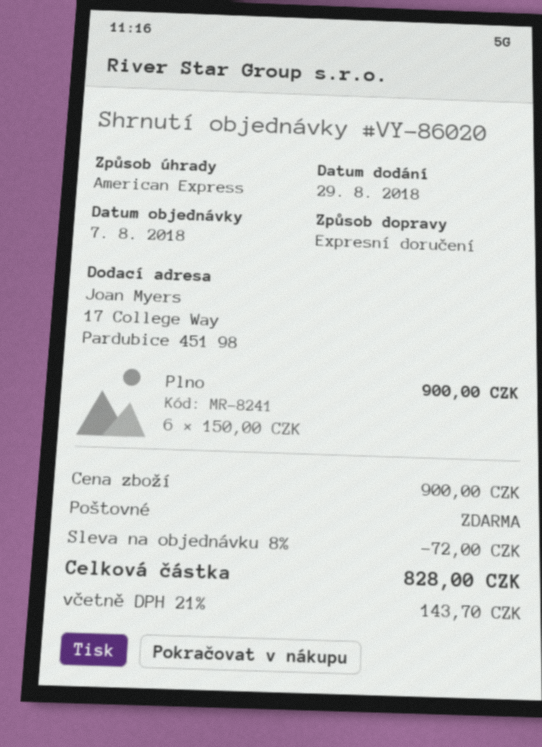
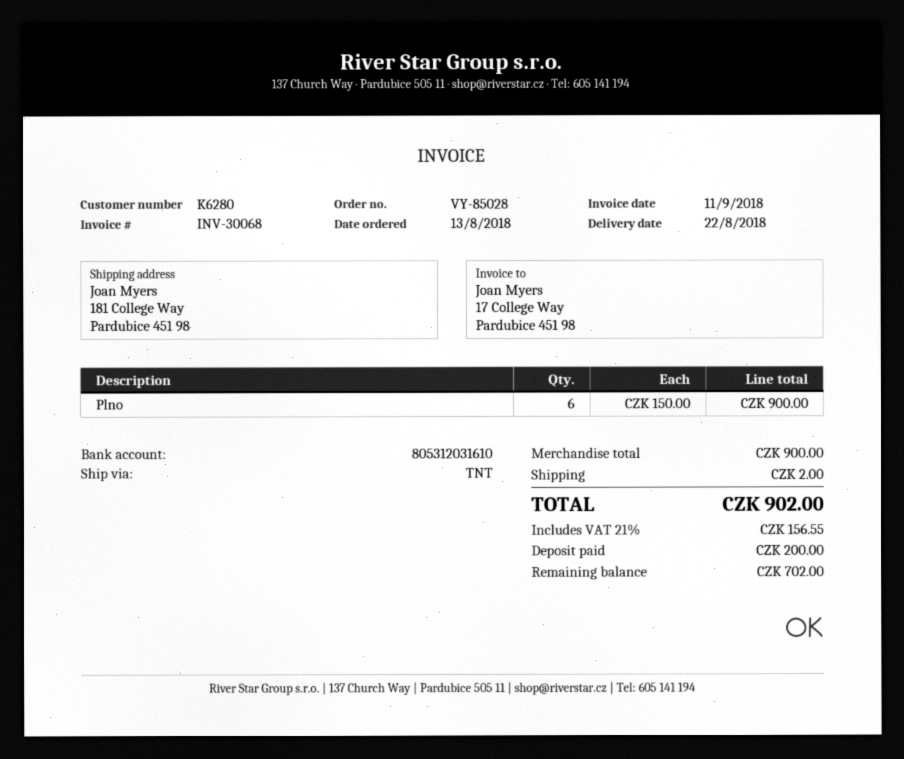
order number: VY-86020 -> VY-85028
order date: 2018-08-07 -> 2018-08-13
delivery date: 2018-08-29 -> 2018-08-22
shipping method: express -> TNT
ship to: 17 College Way, Pardubice 451 98 -> 181 College Way, Pardubice 451 98
discount: 8% = 72.00 -> none
shipping: 0.00 -> 2.00
tax: 21% = 143.70 -> 21% = 156.55
total: 828.00 -> 902.00

